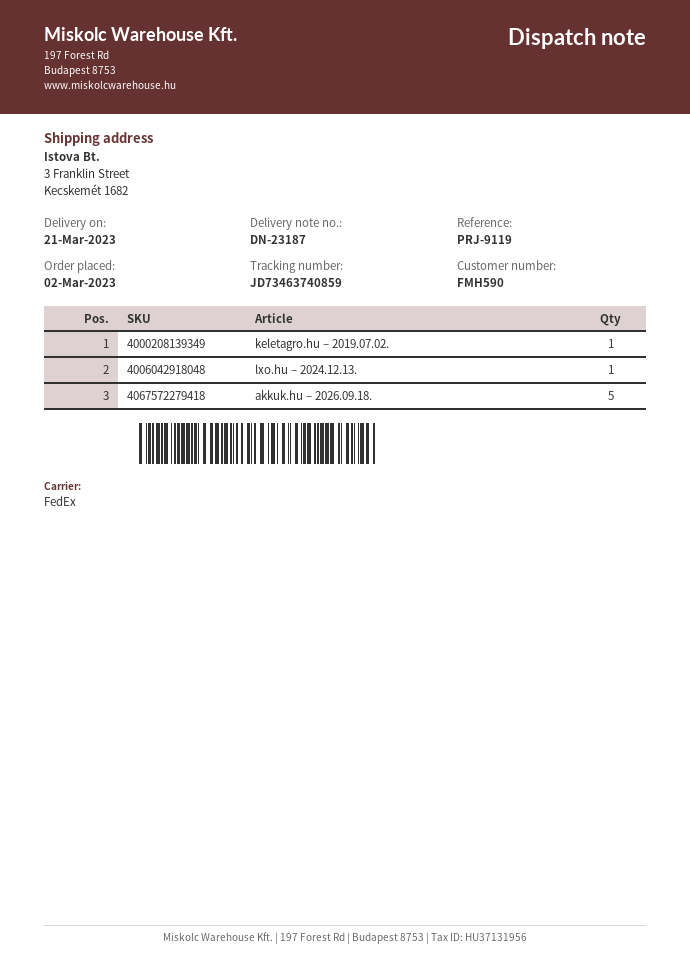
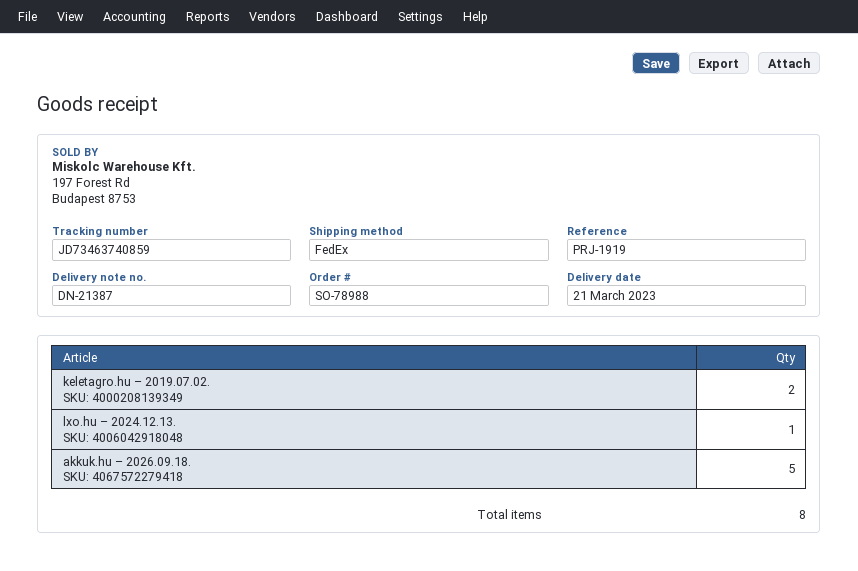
delivery note number: DN-23187 -> DN-21387
reference: PRJ-9119 -> PRJ-1919
keletagro.hu – 2019.07.02.: 1 -> 2

